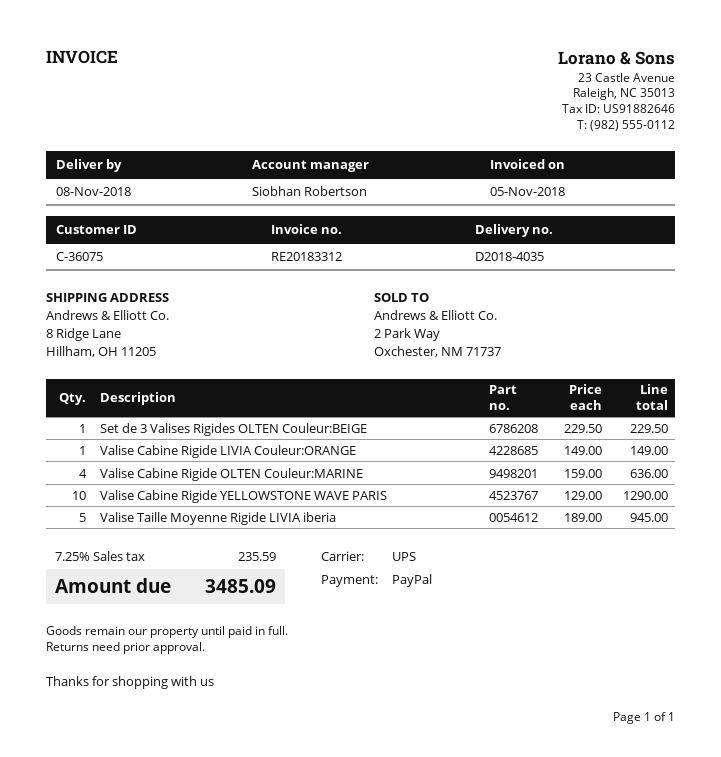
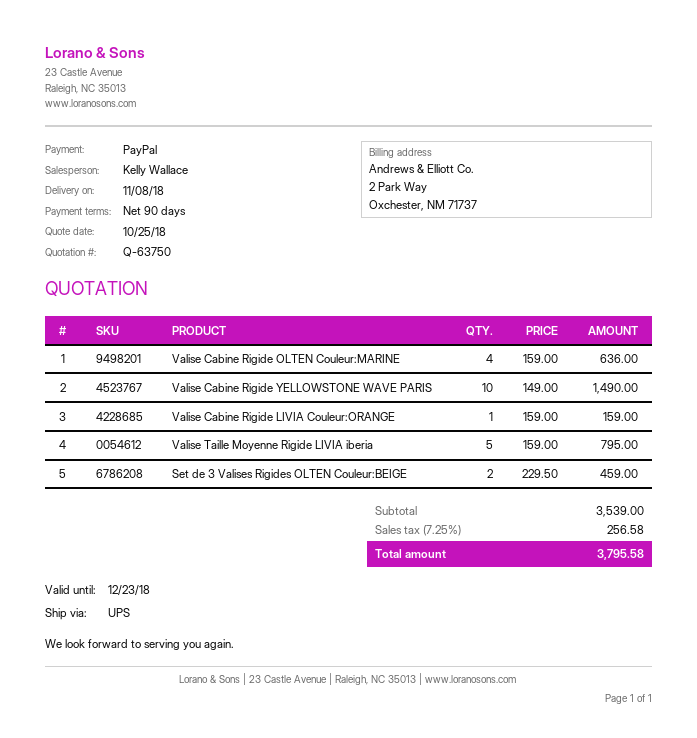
sales rep: Siobhan Robertson -> Kelly Wallace
Set de 3 Valises Rigides OLTEN Couleur:BEIGE: 1 x 229.50 = 229.50 -> 2 x 229.50 = 459.00
Valise Cabine Rigide LIVIA Couleur:ORANGE: 1 x 149.00 = 149.00 -> 1 x 159.00 = 159.00
Valise Cabine Rigide YELLOWSTONE WAVE PARIS: 10 x 129.00 = 1290.00 -> 10 x 149.00 = 1490.00
Valise Taille Moyenne Rigide LIVIA iberia: 5 x 189.00 = 945.00 -> 5 x 159.00 = 795.00
tax: 7.25% = 235.59 -> 7.25% = 256.58
total: 3485.09 -> 3795.58

